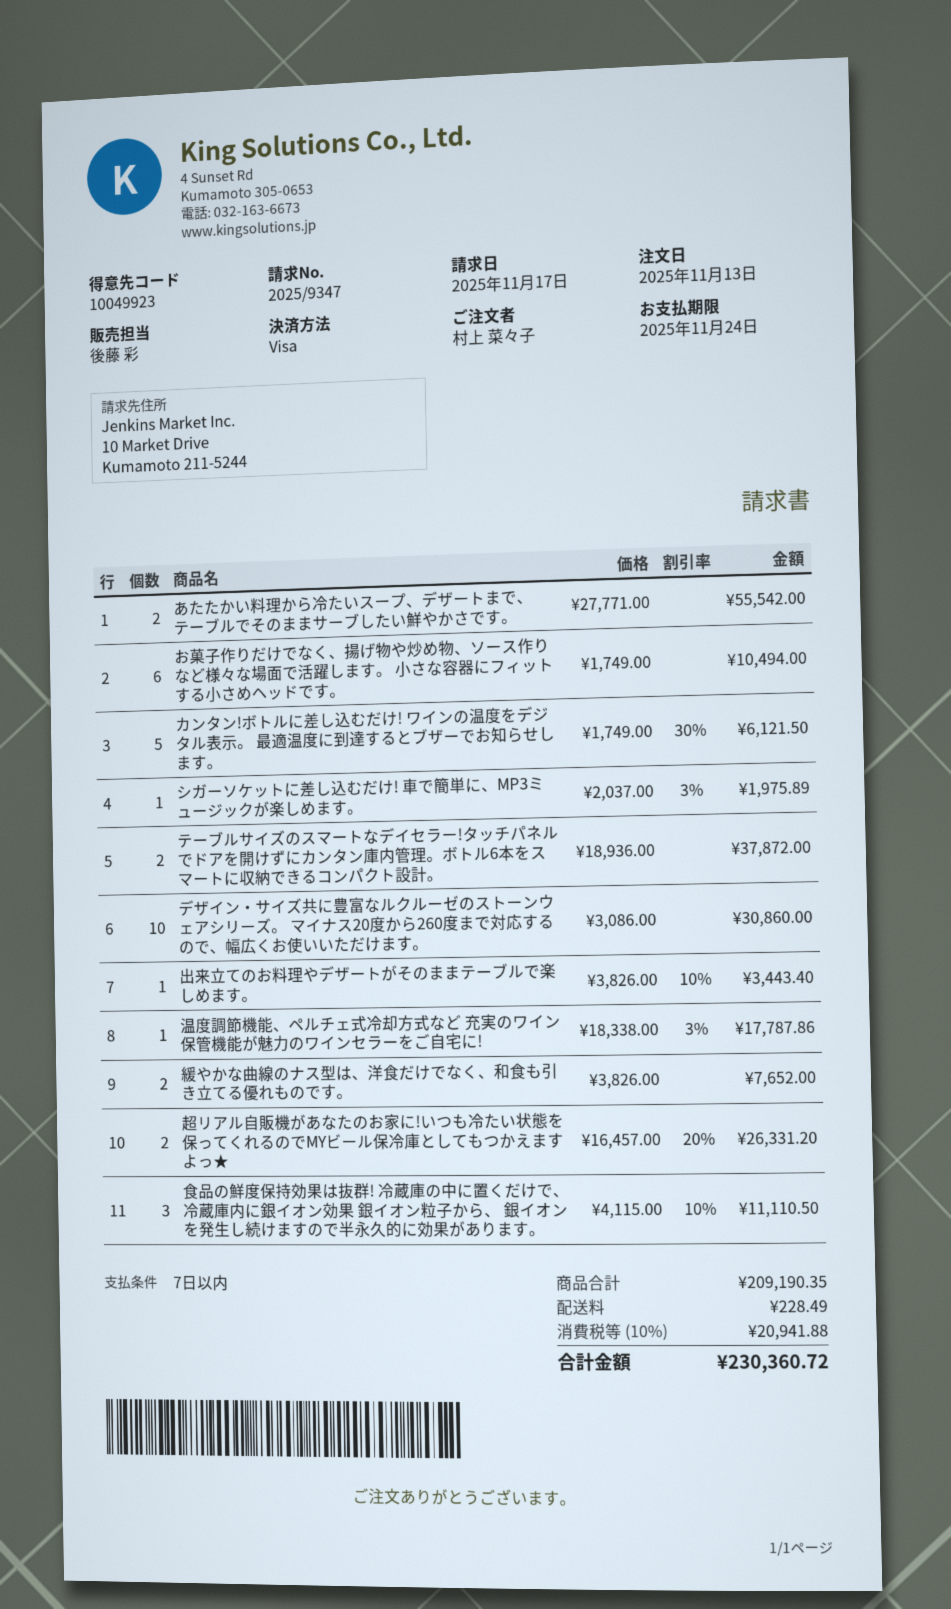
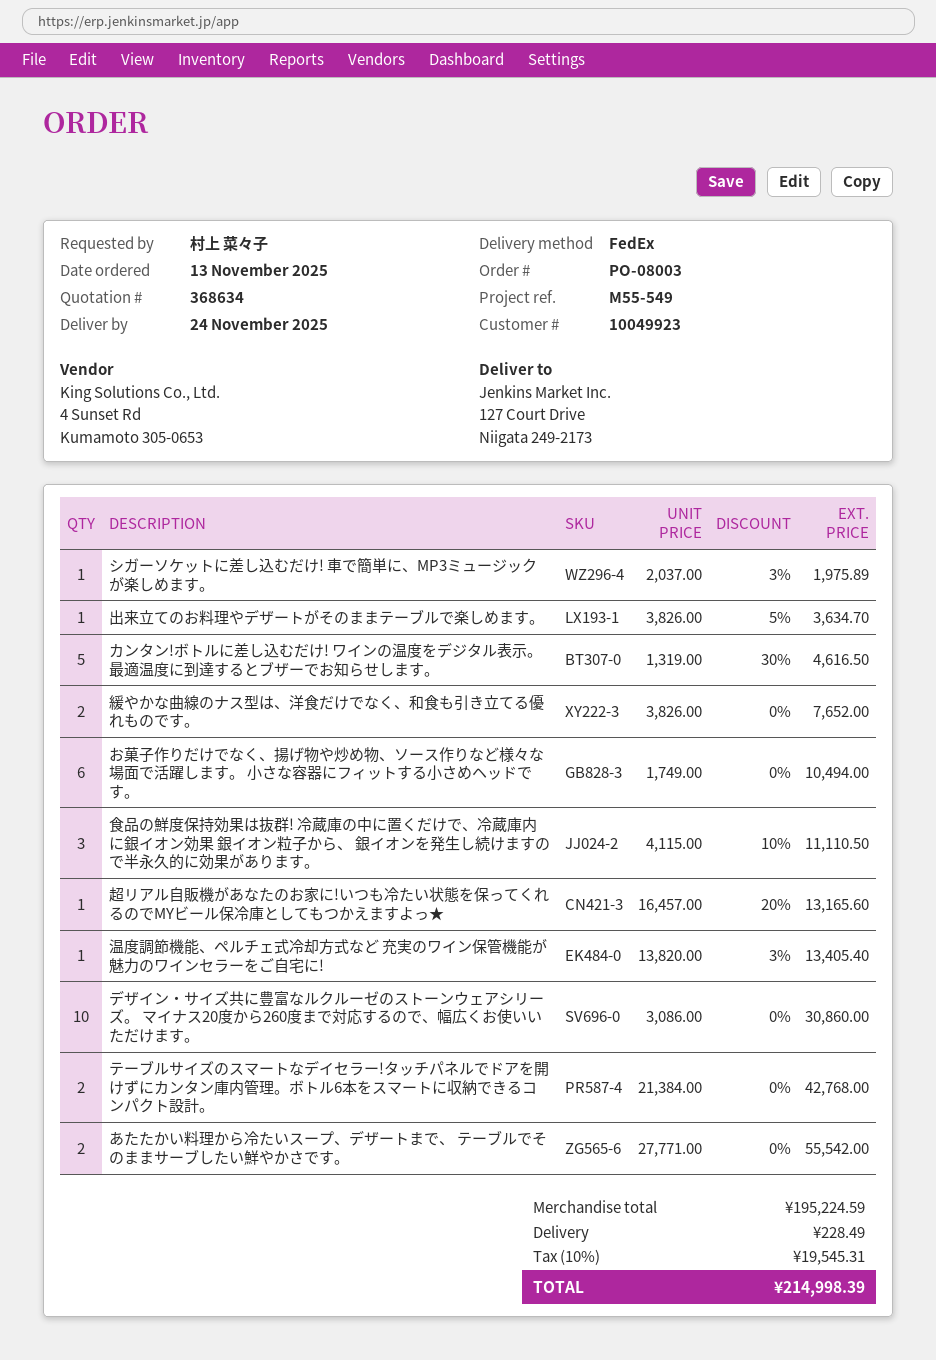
カンタン!ボトルに差し込むだけ! ワインの温度をデジタル表示。 最適温度に到達するとブザーでお知らせします。: 5 x 1749.00 - 30% = 6121.50 -> 5 x 1319.00 - 30% = 4616.50
テーブルサイズのスマートなデイセラー!タッチパネルでドアを開けずにカンタン庫内管理。ボトル6本をスマートに収納できるコンパクト設計。: 2 x 18936.00 = 37872.00 -> 2 x 21384.00 = 42768.00
出来立てのお料理やデザートがそのままテーブルで楽しめます。: 1 x 3826.00 - 10% = 3443.40 -> 1 x 3826.00 - 5% = 3634.70
温度調節機能、ペルチェ式冷却方式など 充実のワイン保管機能が魅力のワインセラーをご自宅に!: 1 x 18338.00 - 3% = 17787.86 -> 1 x 13820.00 - 3% = 13405.40
超リアル自販機があなたのお家に!いつも冷たい状態を保ってくれるのでMYビール保冷庫としてもつかえますよっ★: 2 x 16457.00 - 20% = 26331.20 -> 1 x 16457.00 - 20% = 13165.60
subtotal: 209190.35 -> 195224.59
tax: 10% = 20941.88 -> 10% = 19545.31
total: 230360.72 -> 214998.39

